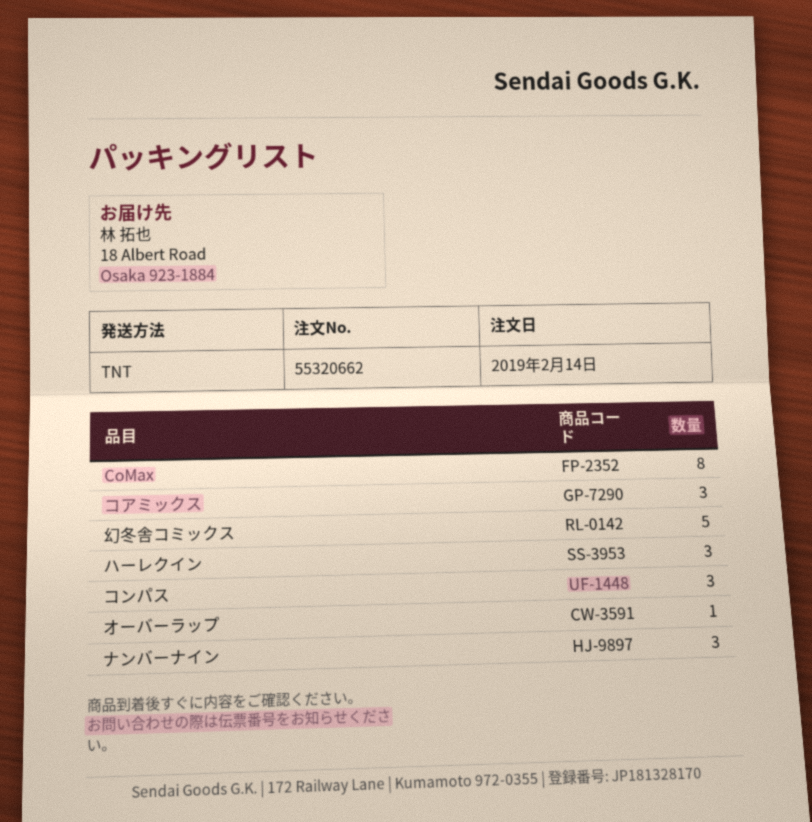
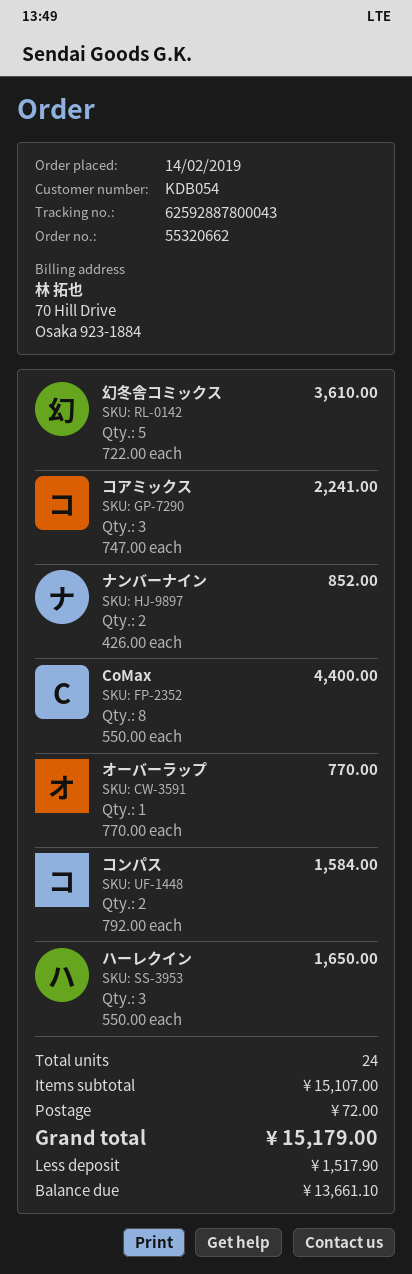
コンパス: 3 -> 2
ナンバーナイン: 3 -> 2

